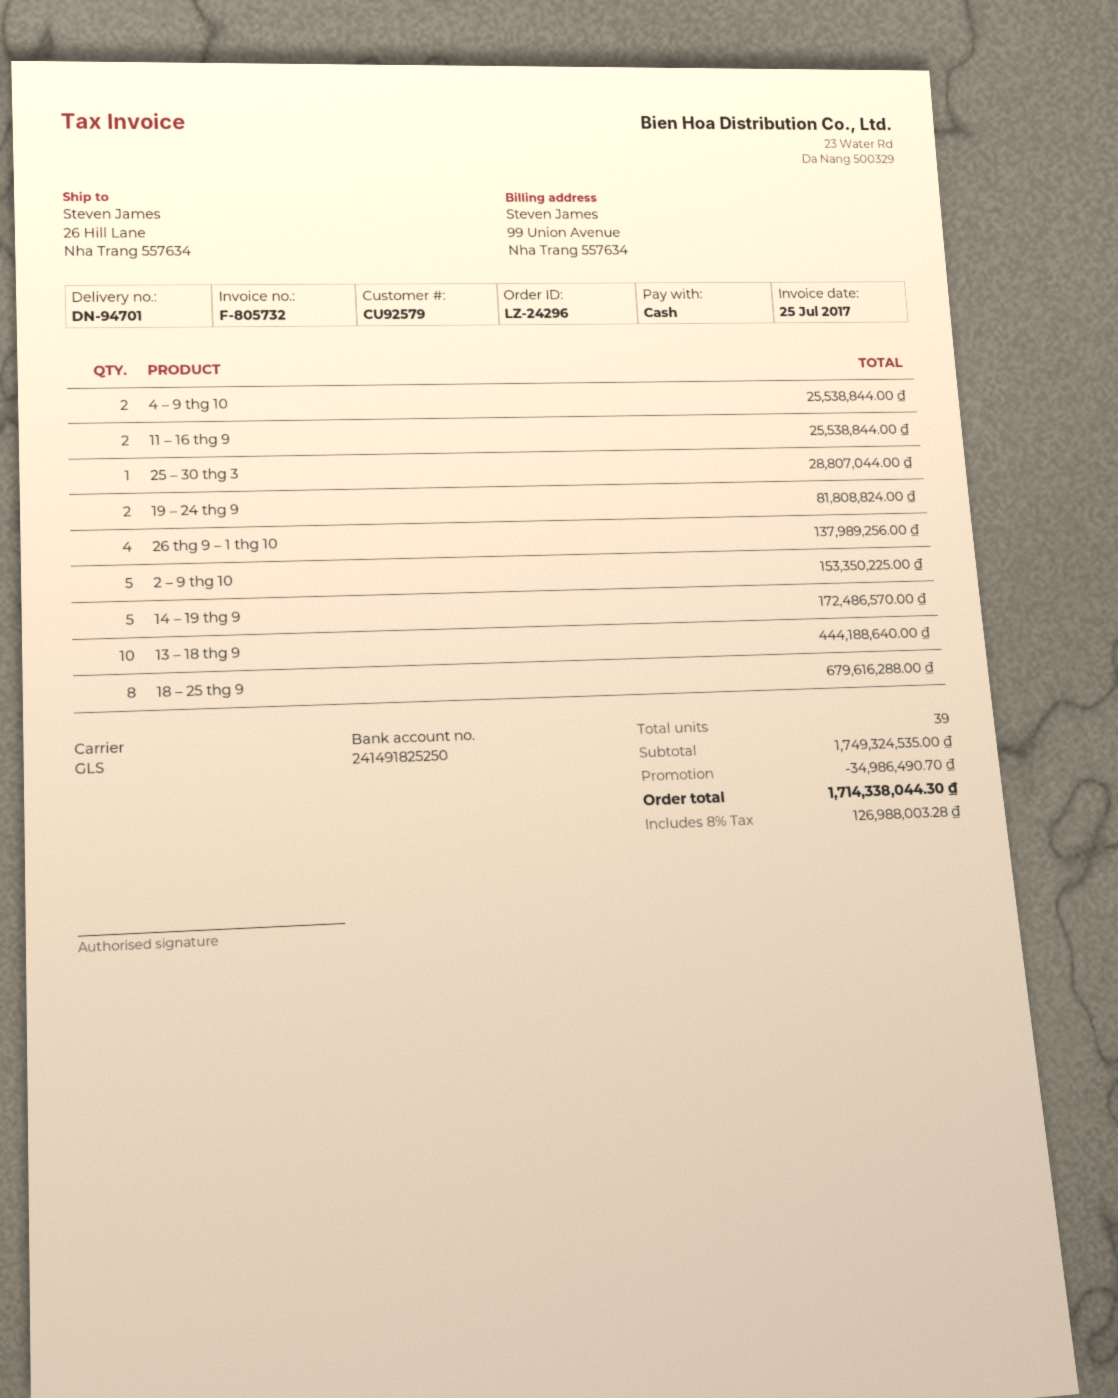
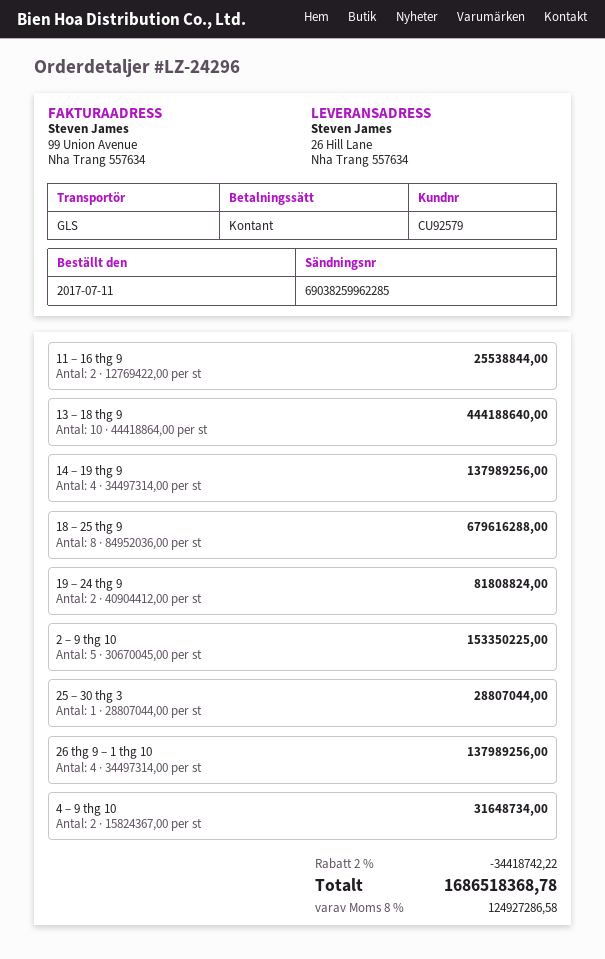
4 – 9 thg 10: 2 for 25538844.00 -> 2 for 31648734.00
14 – 19 thg 9: 5 for 172486570.00 -> 4 for 137989256.00
discount: 34986490.70 -> 34418742.22
tax: 8% = 126988003.28 -> 8% = 124927286.58
total: 1714338044.30 -> 1686518368.78

